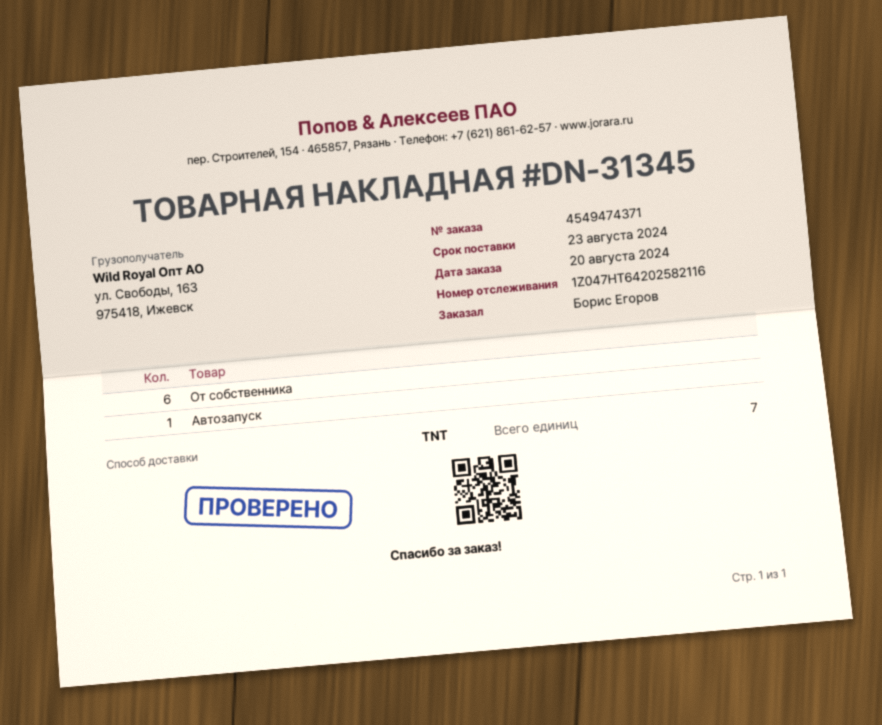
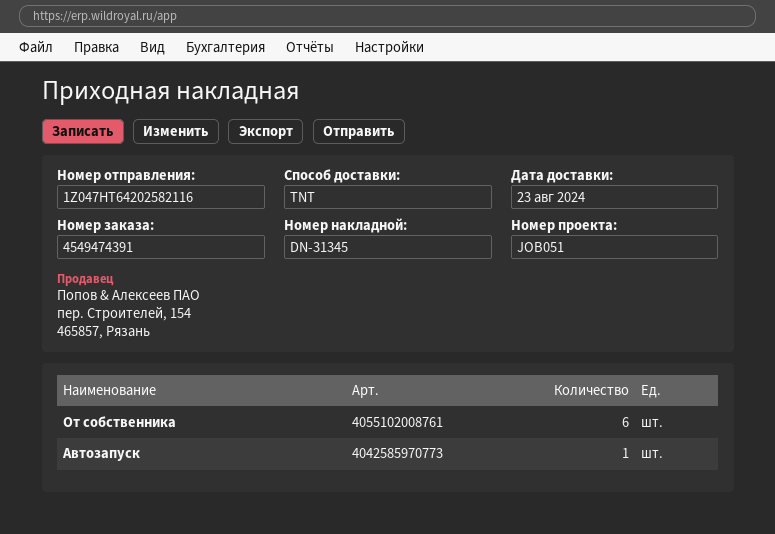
order number: 4549474371 -> 4549474391

